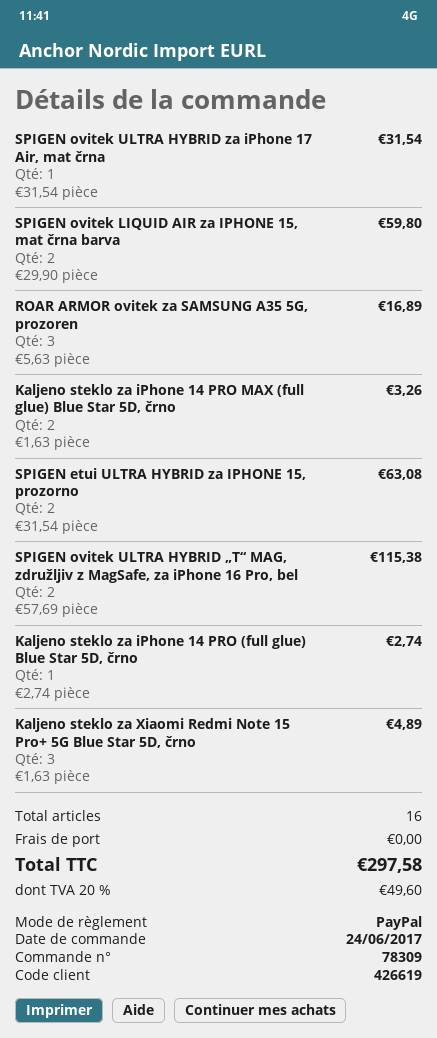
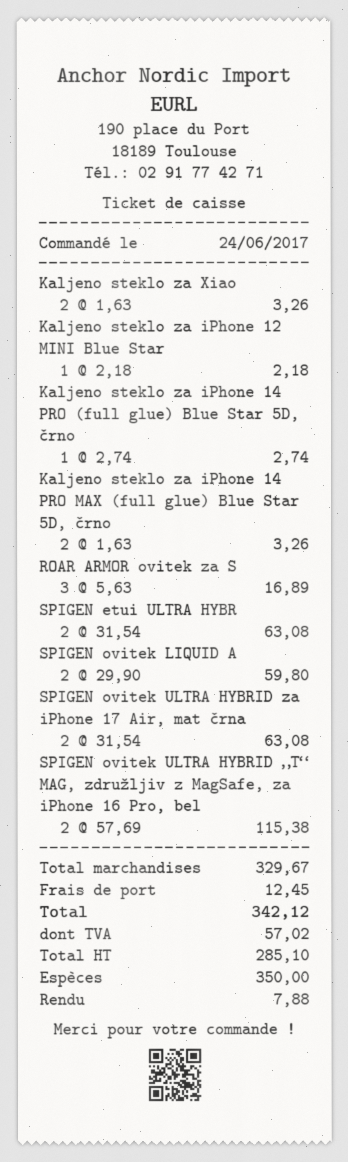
payment method: PayPal -> cash
SPIGEN ovitek ULTRA HYBRID za iPhone 17 Air, mat črna: 1 x 31.54 = 31.54 -> 2 x 31.54 = 63.08
Kaljeno steklo za Xiaomi Redmi Note 15 Pro+ 5G Blue Star 5D, črno: 3 x 1.63 = 4.89 -> 2 x 1.63 = 3.26
Kaljeno steklo za iPhone 12 MINI Blue Star: none -> 1 x 2.18 = 2.18
shipping: 0.00 -> 12.45
tax: 49.60 -> 57.02
total: 297.58 -> 342.12

